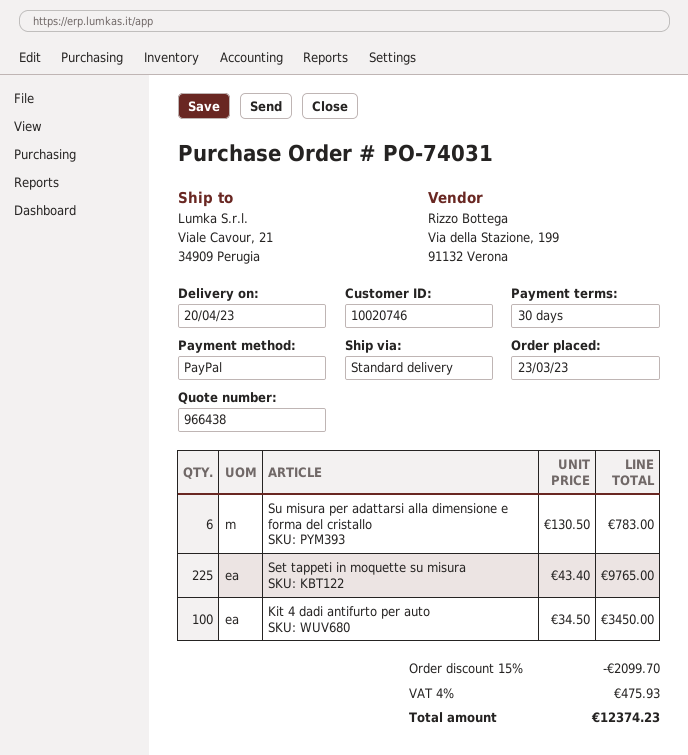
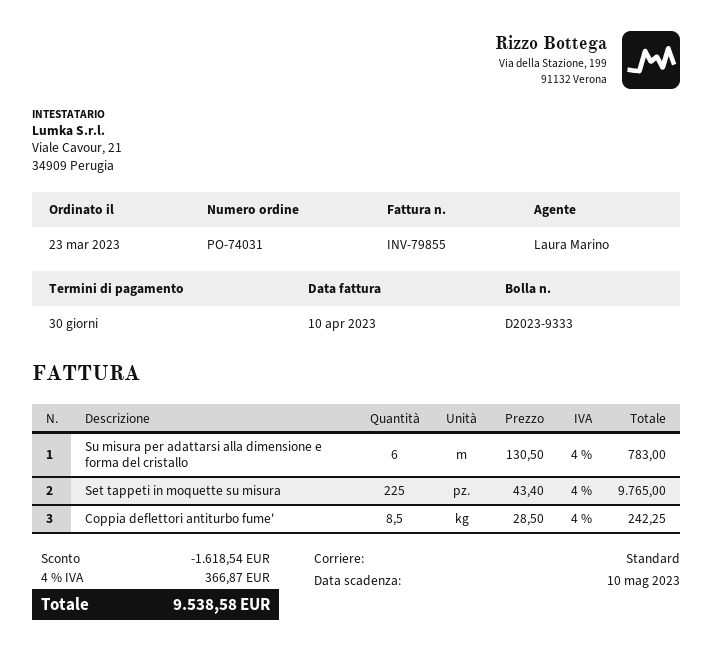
Kit 4 dadi antifurto per auto: 100 x 34.50 = 3450.00 -> none
Coppia deflettori antiturbo fume': none -> 8.5 x 28.50 = 242.25
discount: 2099.70 -> 1618.54
tax: 4% = 475.93 -> 4% = 366.87
total: 12374.23 -> 9538.58

